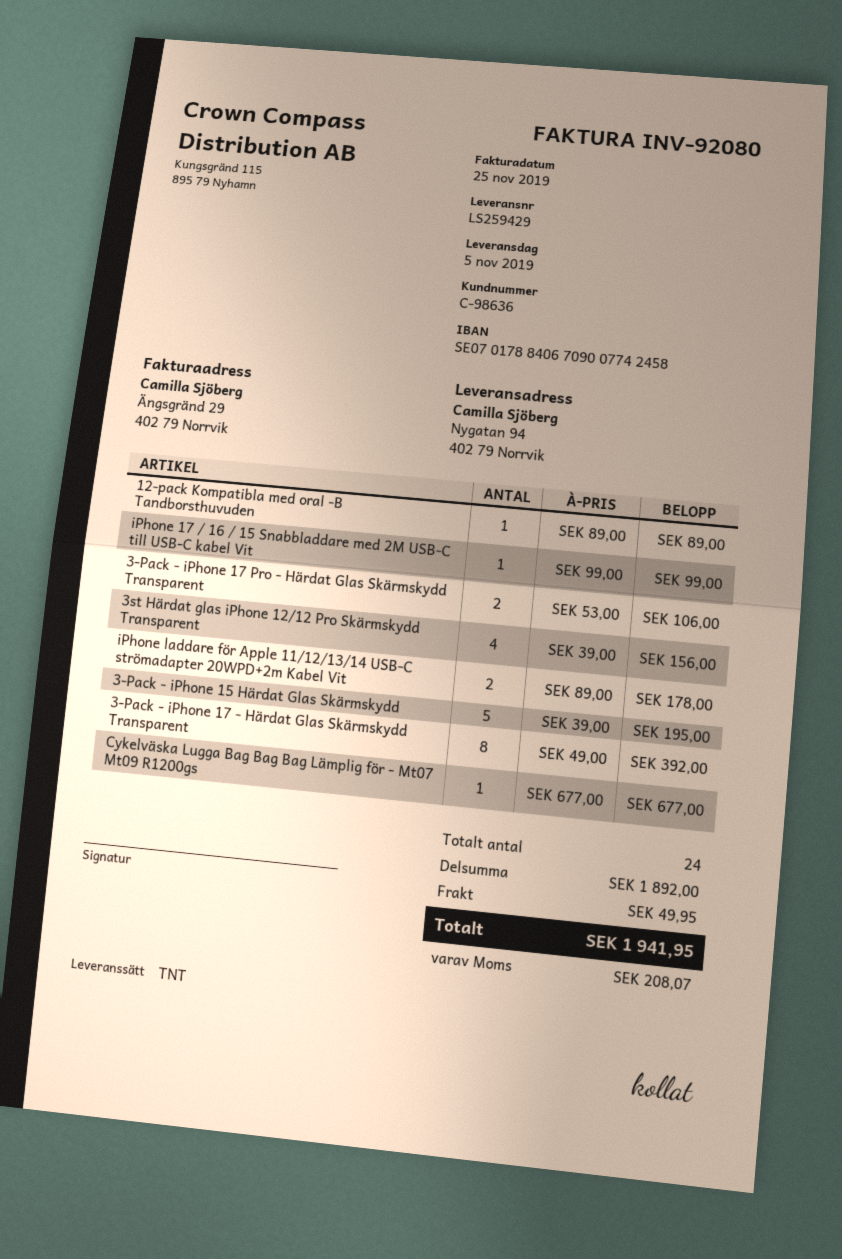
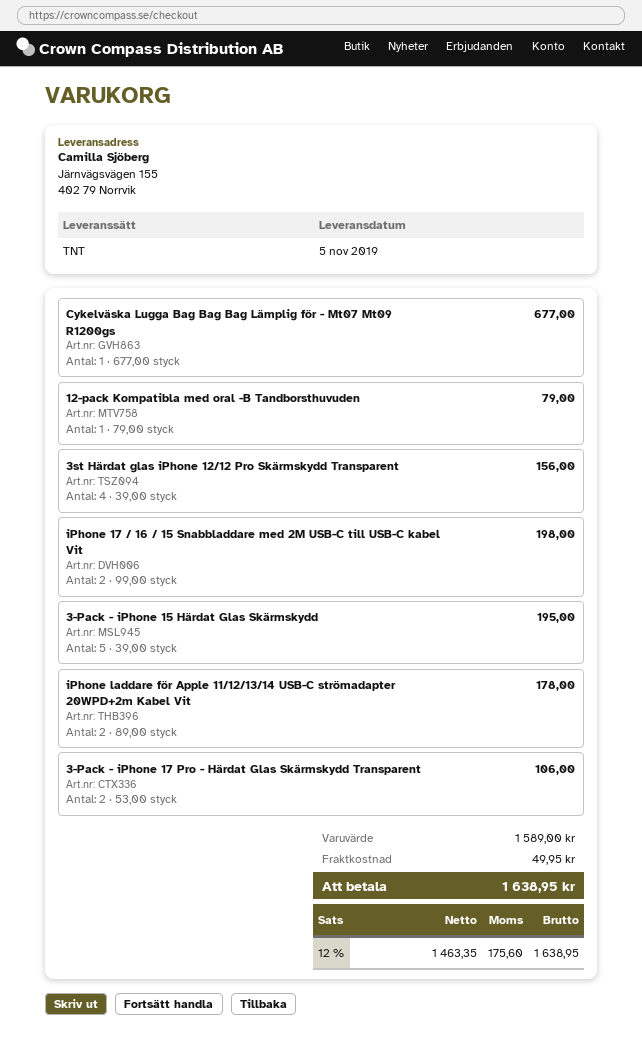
ship to: Nygatan 94, 402 79 Norrvik -> Järnvägsvägen 155, 402 79 Norrvik
12-pack Kompatibla med oral -B Tandborsthuvuden: 1 x 89.00 = 89.00 -> 1 x 79.00 = 79.00
iPhone 17 / 16 / 15 Snabbladdare med 2M USB-C till USB-C kabel Vit: 1 x 99.00 = 99.00 -> 2 x 99.00 = 198.00
3-Pack - iPhone 17 - Härdat Glas Skärmskydd Transparent: 8 x 49.00 = 392.00 -> none
subtotal: 1892.00 -> 1589.00
tax: 208.07 -> 175.60
total: 1941.95 -> 1638.95

